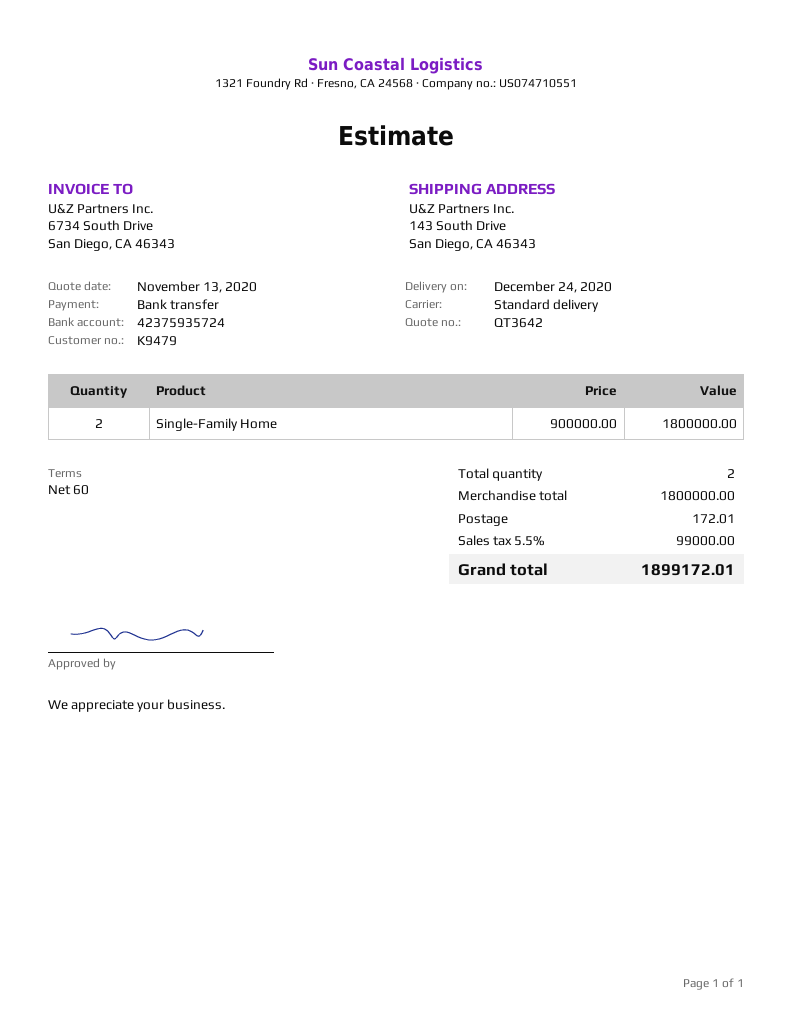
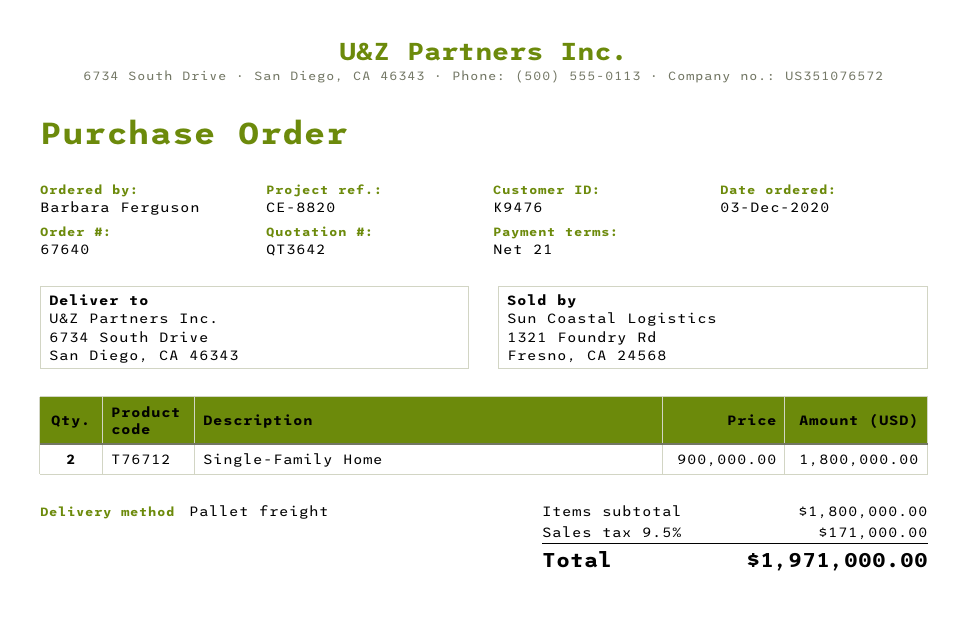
payment terms: 60 days -> 21 days
customer number: K9479 -> K9476
shipping method: standard -> pallet freight
ship to: 143 South Drive, San Diego, CA 46343 -> 6734 South Drive, San Diego, CA 46343
shipping: 172.01 -> none
tax: 5.5% = 99000.00 -> 9.5% = 171000.00
total: 1899172.01 -> 1971000.00

